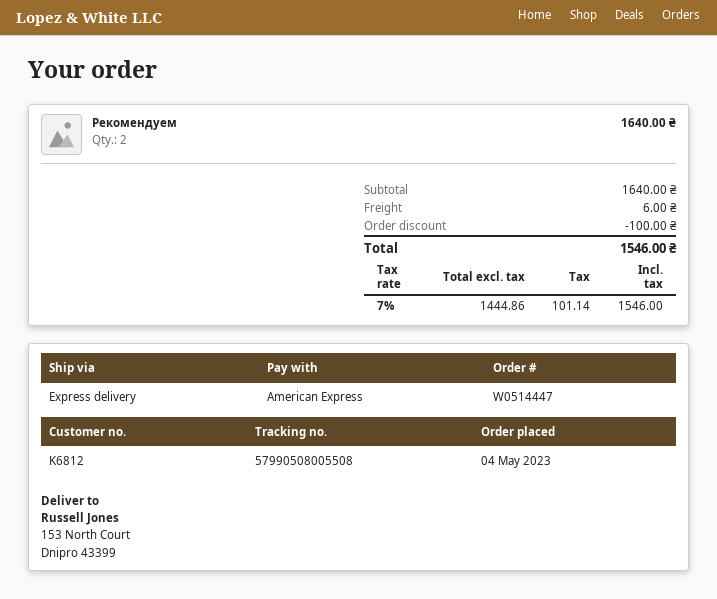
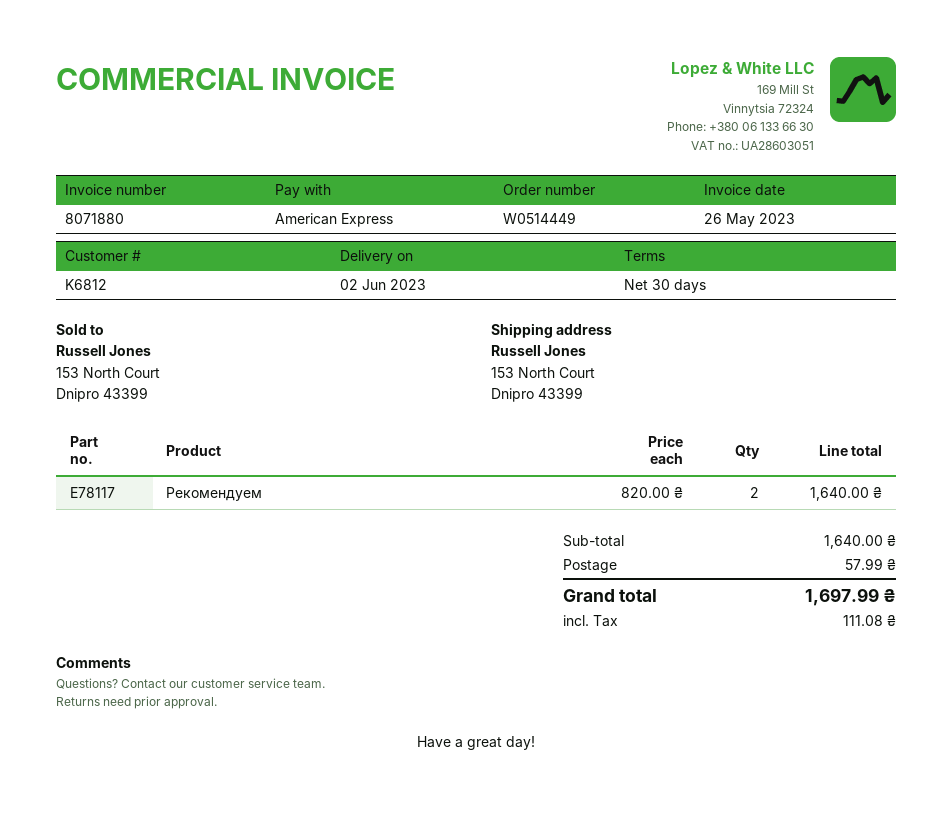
order number: W0514447 -> W0514449
discount: 100.00 -> none
shipping: 6.00 -> 57.99
tax: 101.14 -> 111.08
total: 1546.00 -> 1697.99

